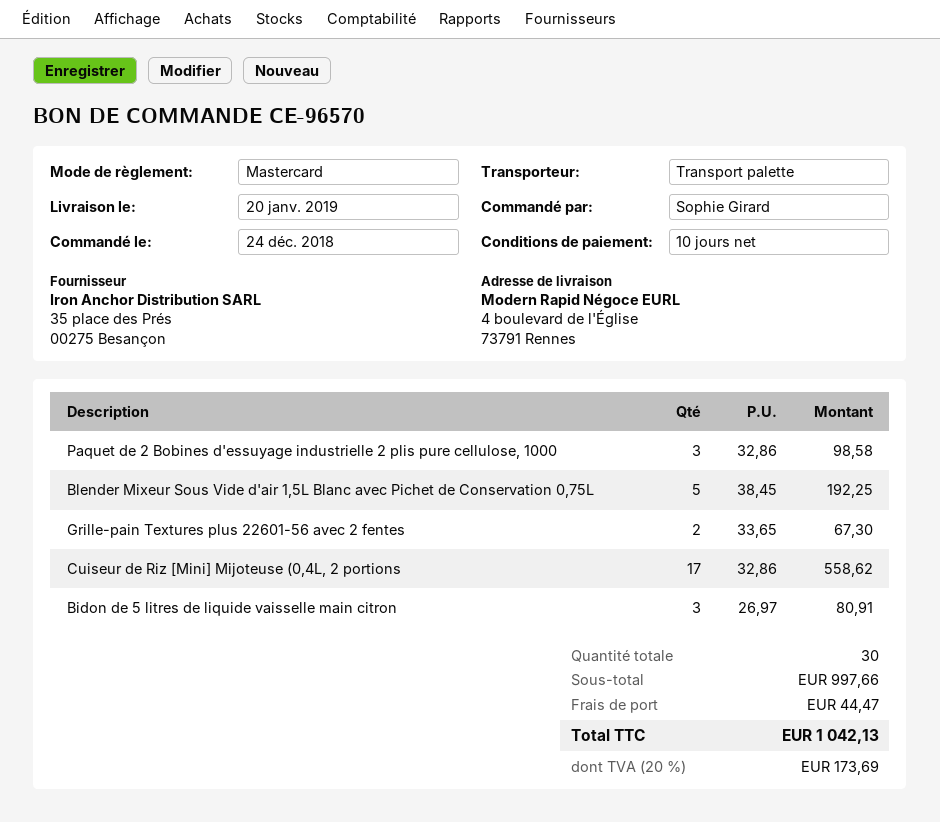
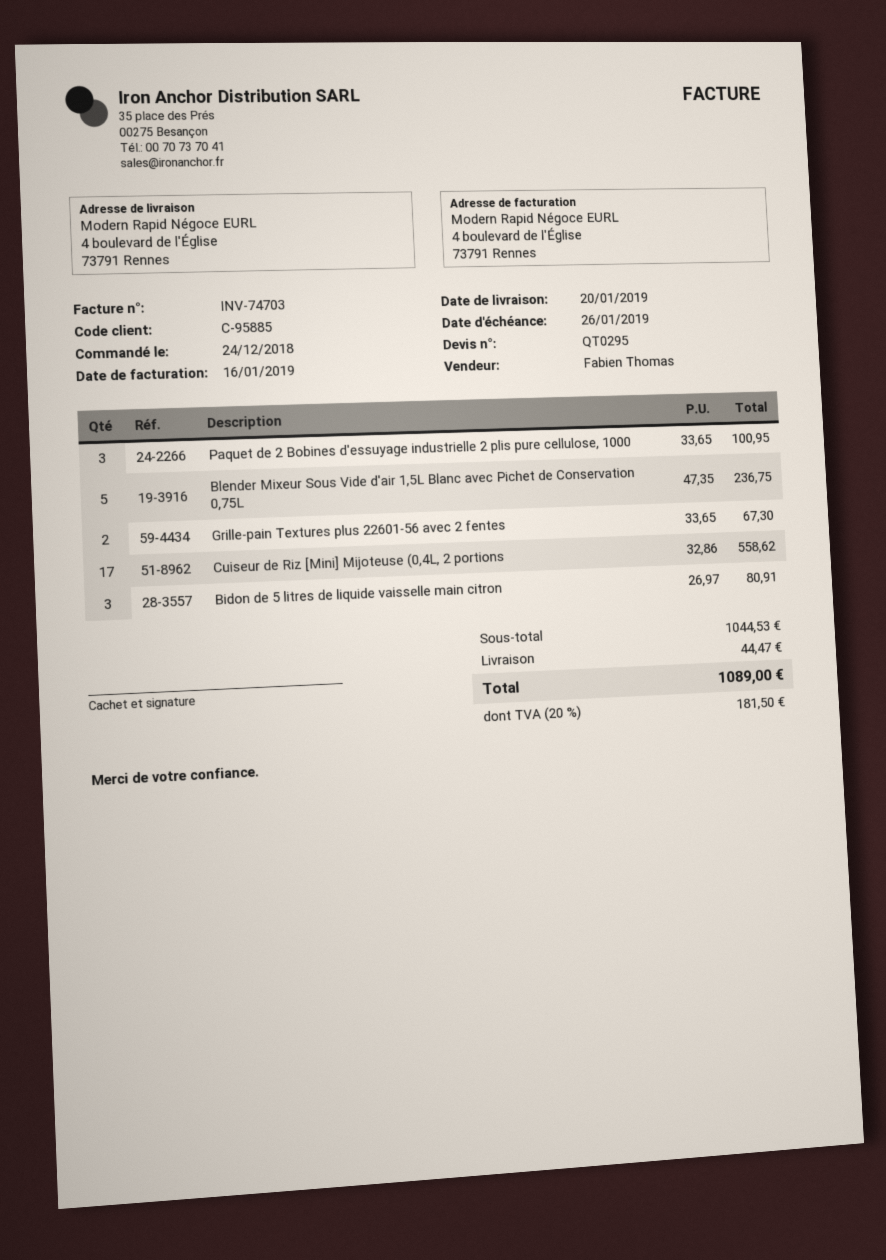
Paquet de 2 Bobines d'essuyage industrielle 2 plis pure cellulose, 1000: 3 x 32.86 = 98.58 -> 3 x 33.65 = 100.95
Blender Mixeur Sous Vide d'air 1,5L Blanc avec Pichet de Conservation 0,75L: 5 x 38.45 = 192.25 -> 5 x 47.35 = 236.75
subtotal: 997.66 -> 1044.53
tax: 20% = 173.69 -> 20% = 181.50
total: 1042.13 -> 1089.00

